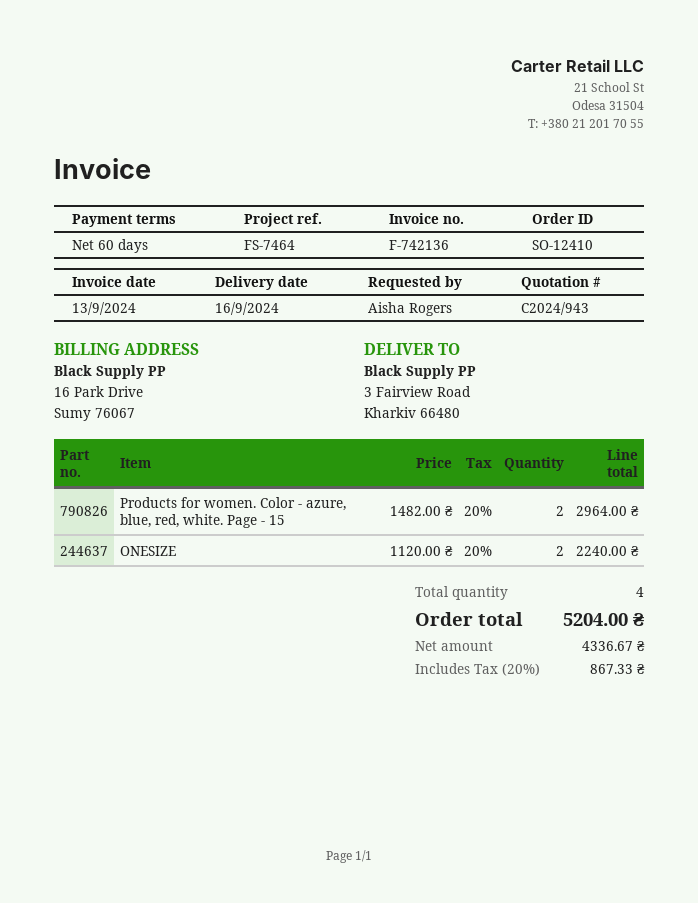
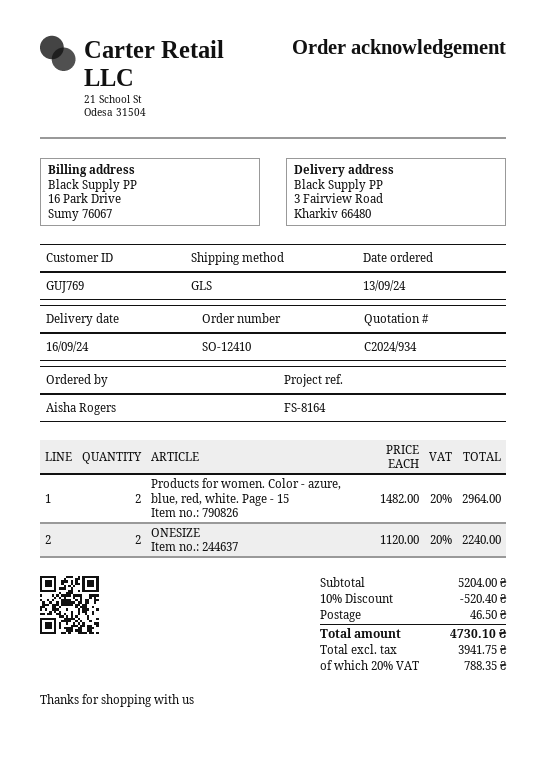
quote number: C2024/943 -> C2024/934
reference: FS-7464 -> FS-8164
discount: none -> 10% = 520.40
shipping: none -> 46.50
net: 4336.67 -> 3941.75
tax: 20% = 867.33 -> 20% = 788.35
total: 5204.00 -> 4730.10

